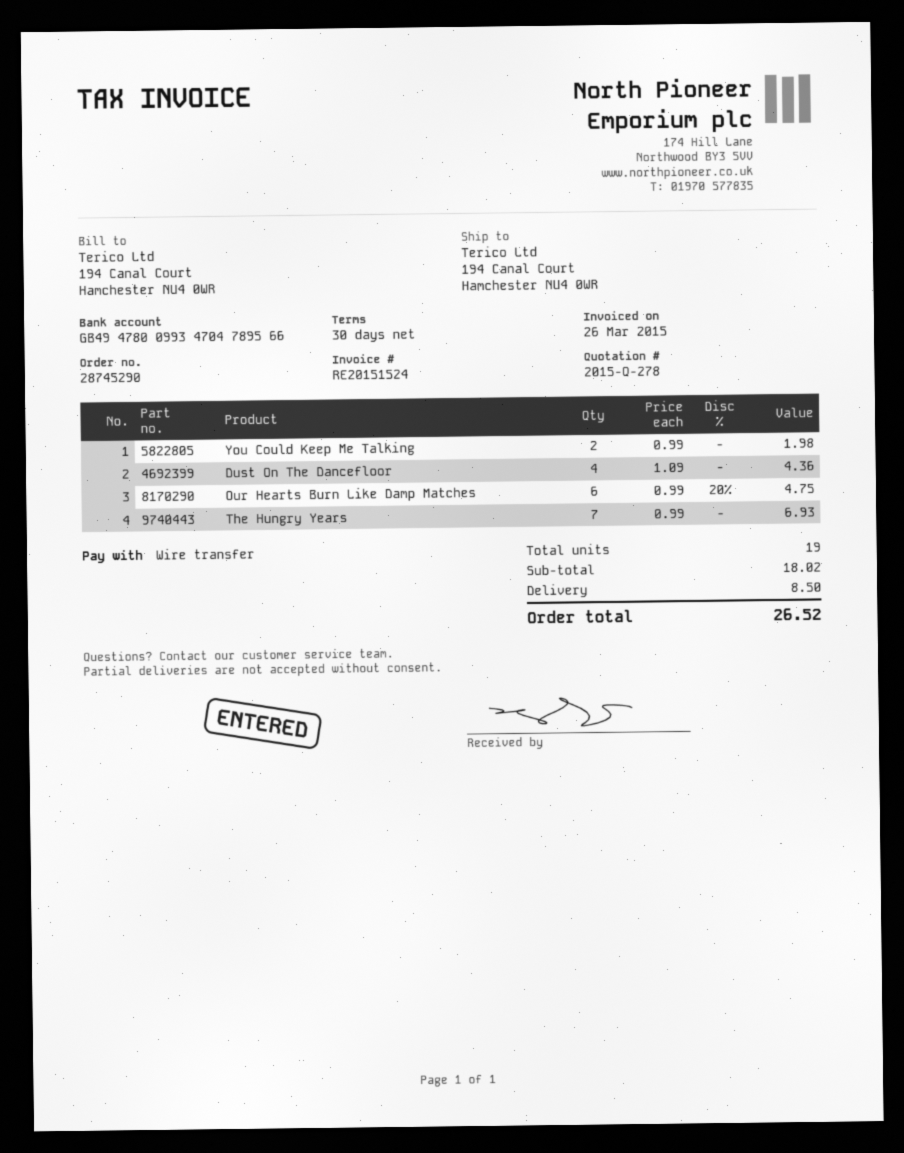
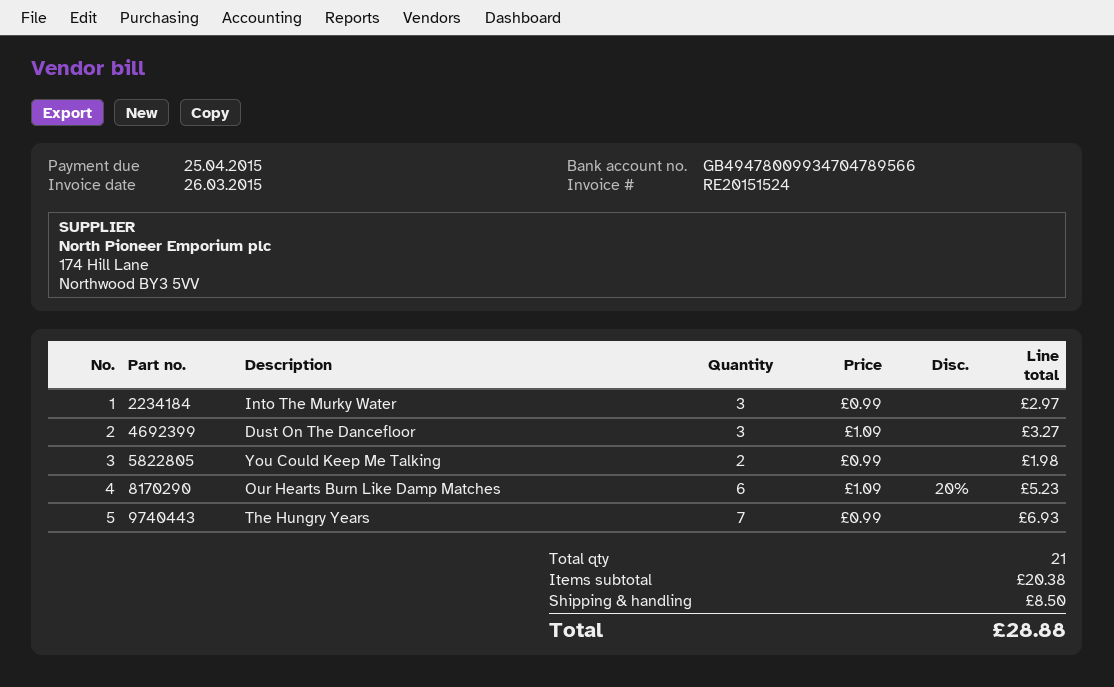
Dust On The Dancefloor: 4 x 1.09 = 4.36 -> 3 x 1.09 = 3.27
Our Hearts Burn Like Damp Matches: 6 x 0.99 - 20% = 4.75 -> 6 x 1.09 - 20% = 5.23
Into The Murky Water: none -> 3 x 0.99 = 2.97
total quantity: 19 -> 21
subtotal: 18.02 -> 20.38
total: 26.52 -> 28.88

